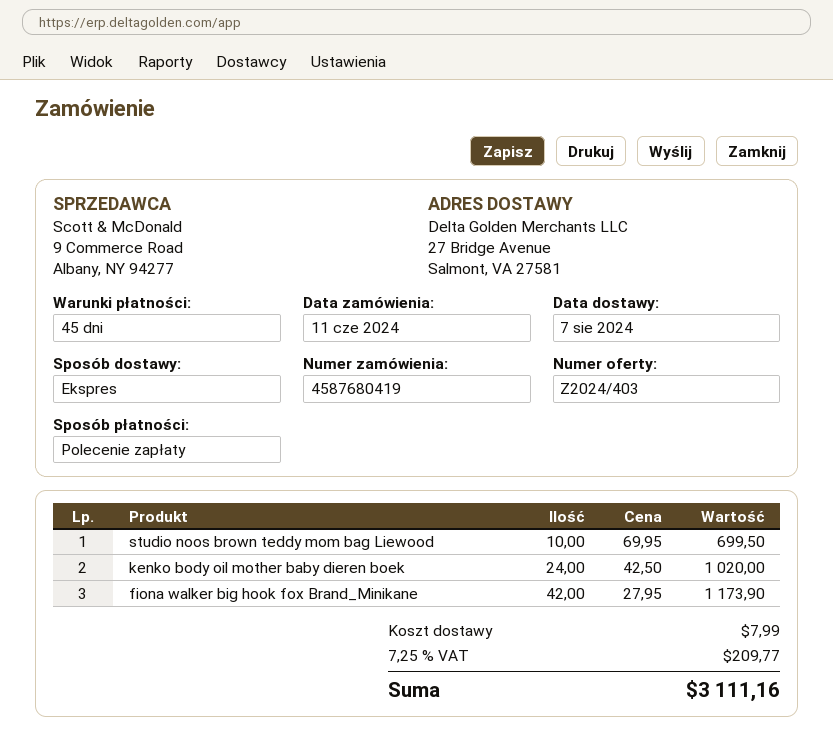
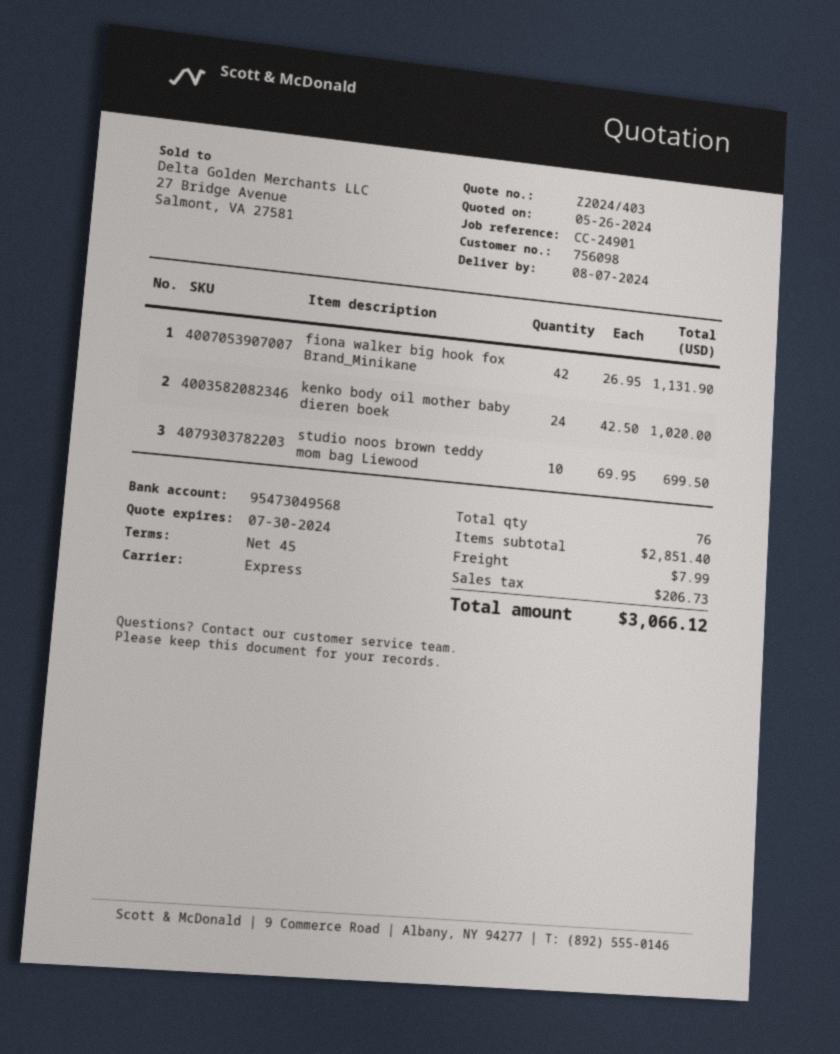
fiona walker big hook fox Brand_Minikane: 42 x 27.95 = 1173.90 -> 42 x 26.95 = 1131.90
tax: 209.77 -> 206.73
total: 3111.16 -> 3066.12

